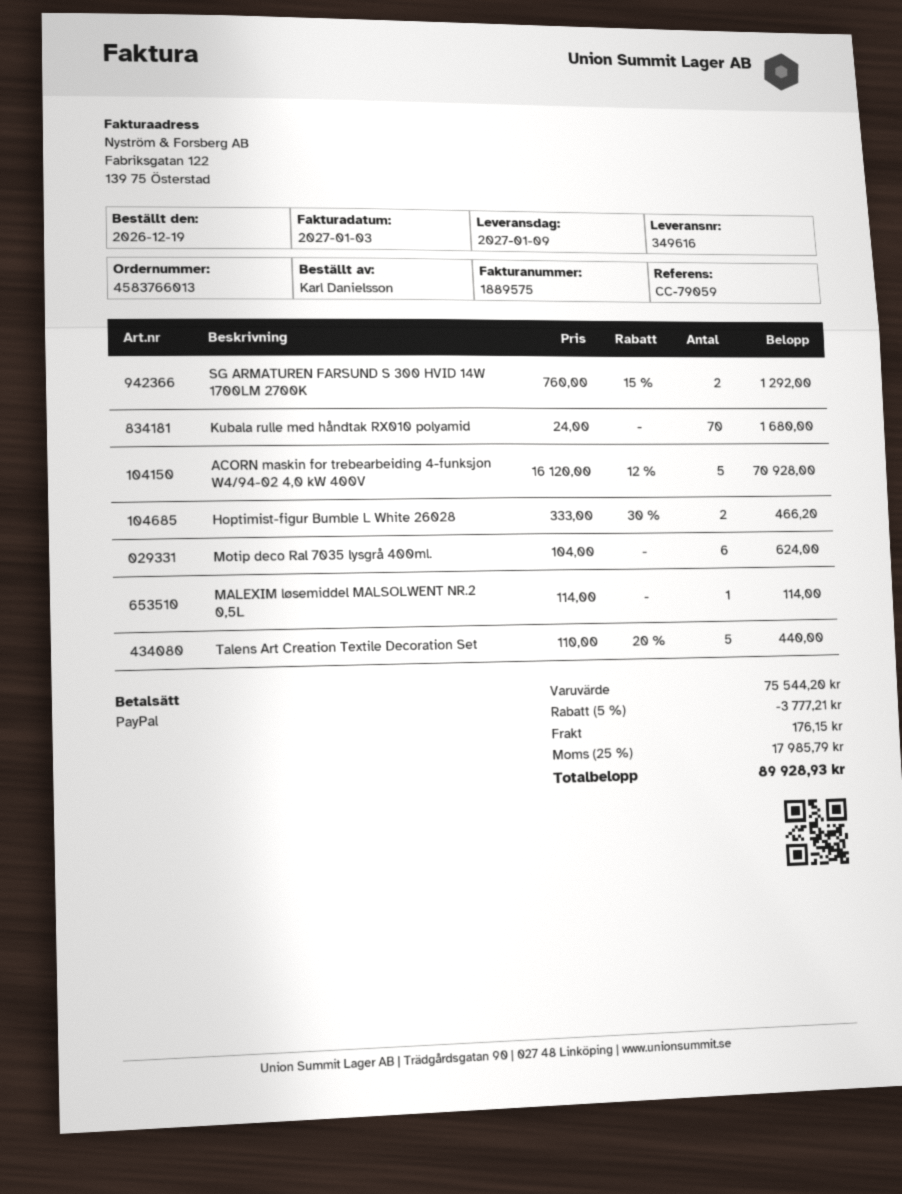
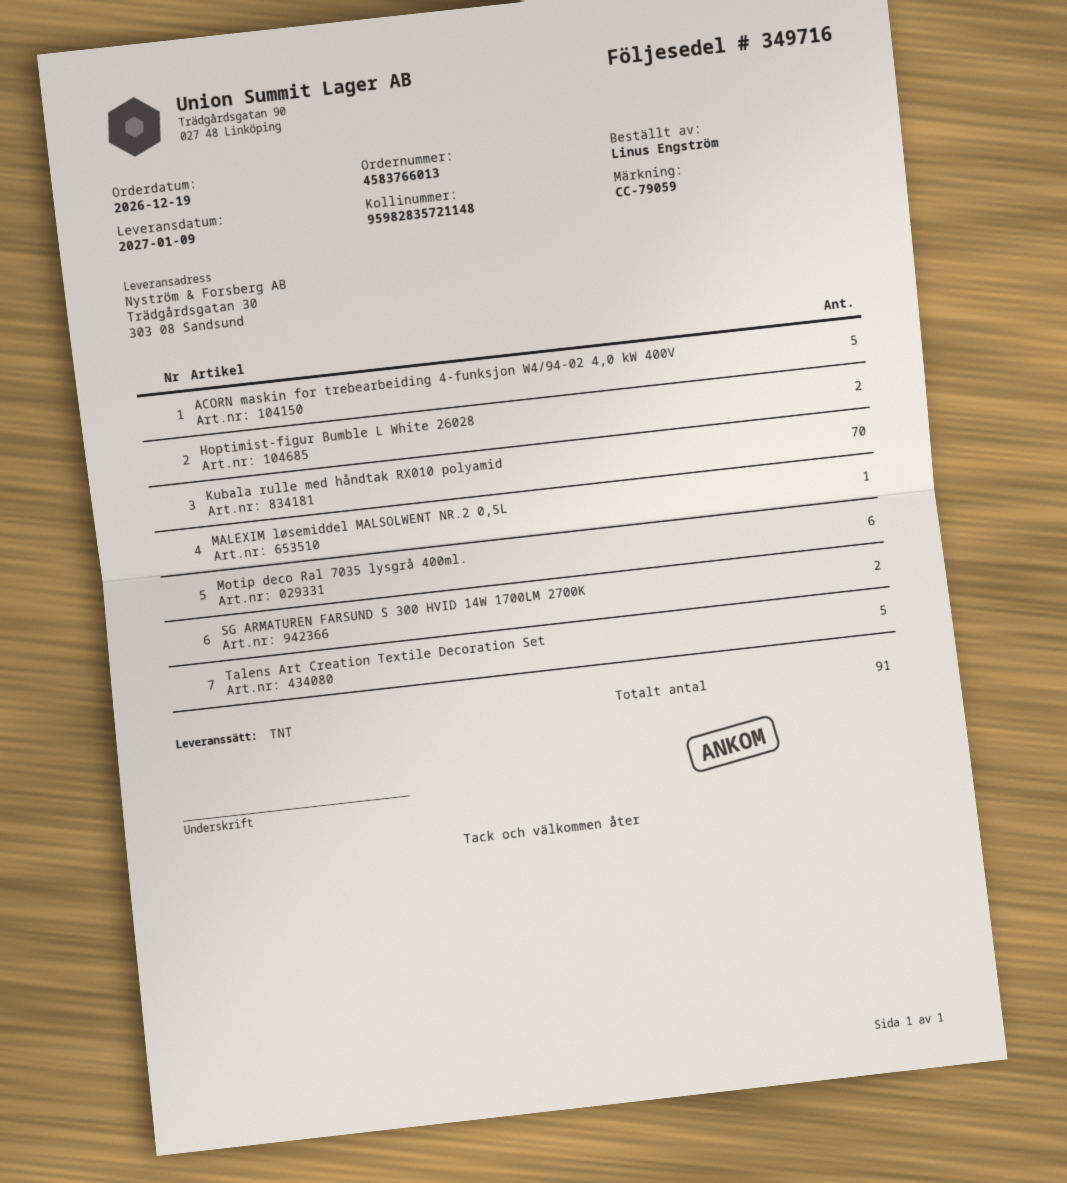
delivery note number: 349616 -> 349716
ordered by: Karl Danielsson -> Linus Engström

